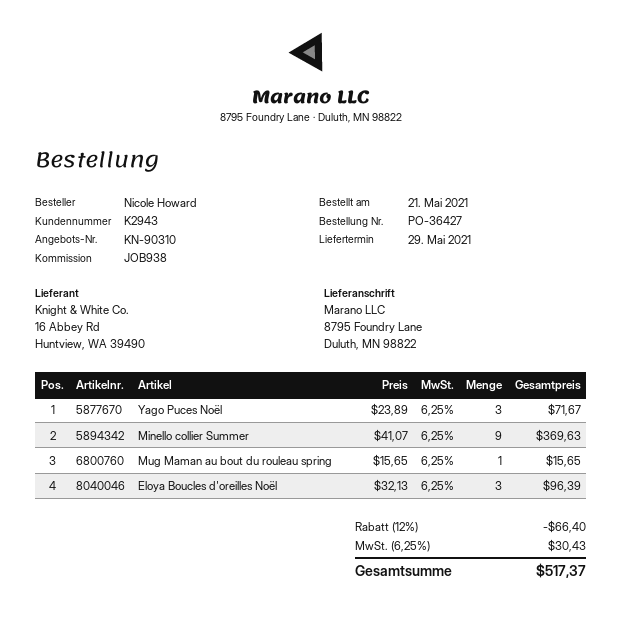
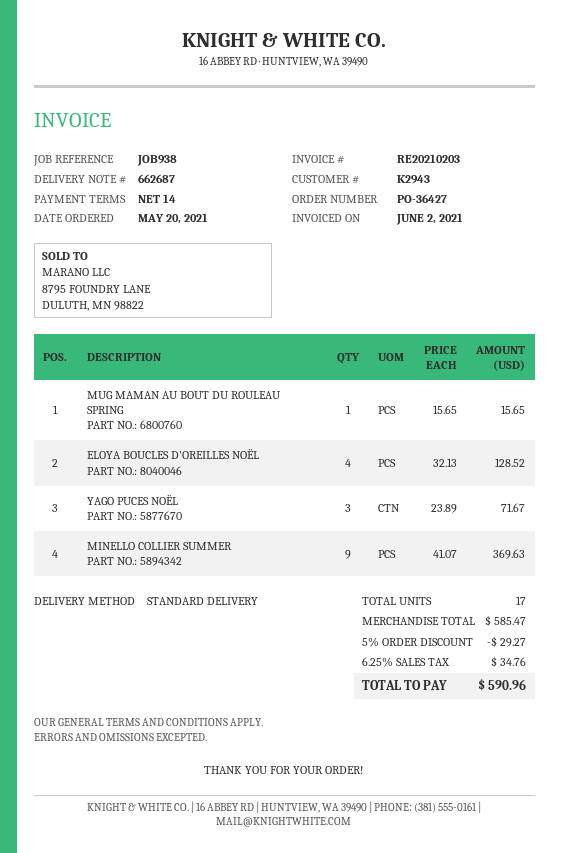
order date: 2021-05-21 -> 2021-05-20
Eloya Boucles d'oreilles Noël: 3 x 32.13 = 96.39 -> 4 x 32.13 = 128.52
discount: 12% = 66.40 -> 5% = 29.27
tax: 6.25% = 30.43 -> 6.25% = 34.76
total: 517.37 -> 590.96

